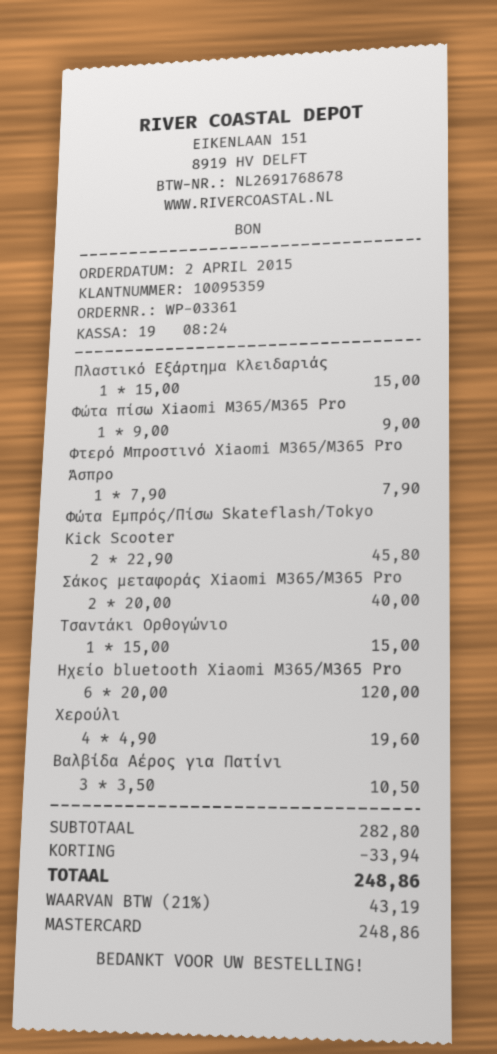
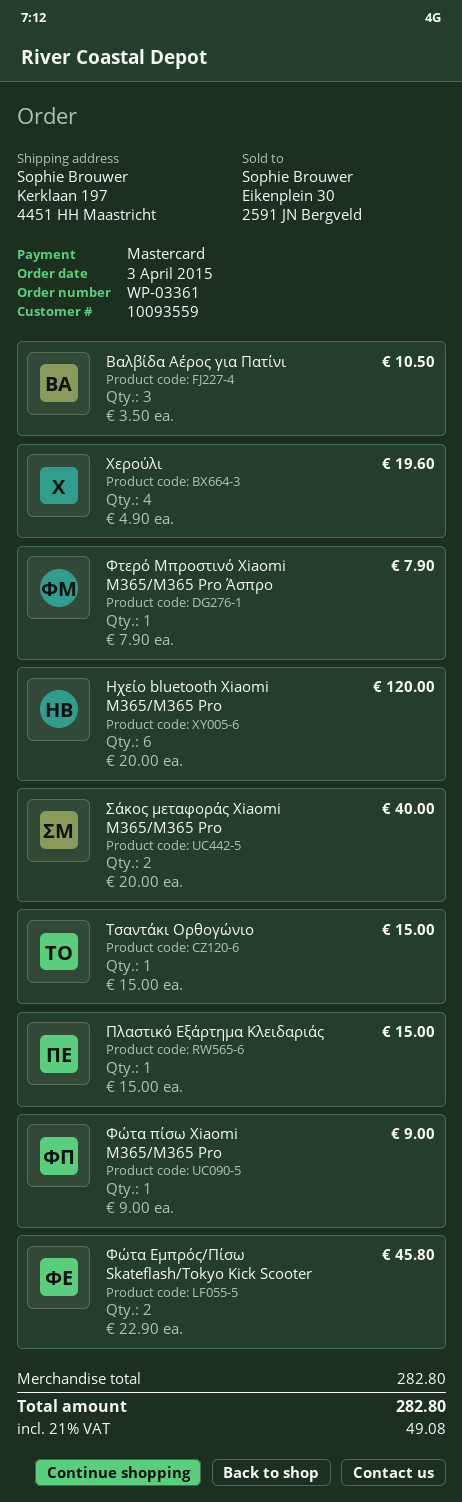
order date: 2015-04-02 -> 2015-04-03
customer number: 10095359 -> 10093559
discount: 33.94 -> none
tax: 21% = 43.19 -> 21% = 49.08
total: 248.86 -> 282.80

